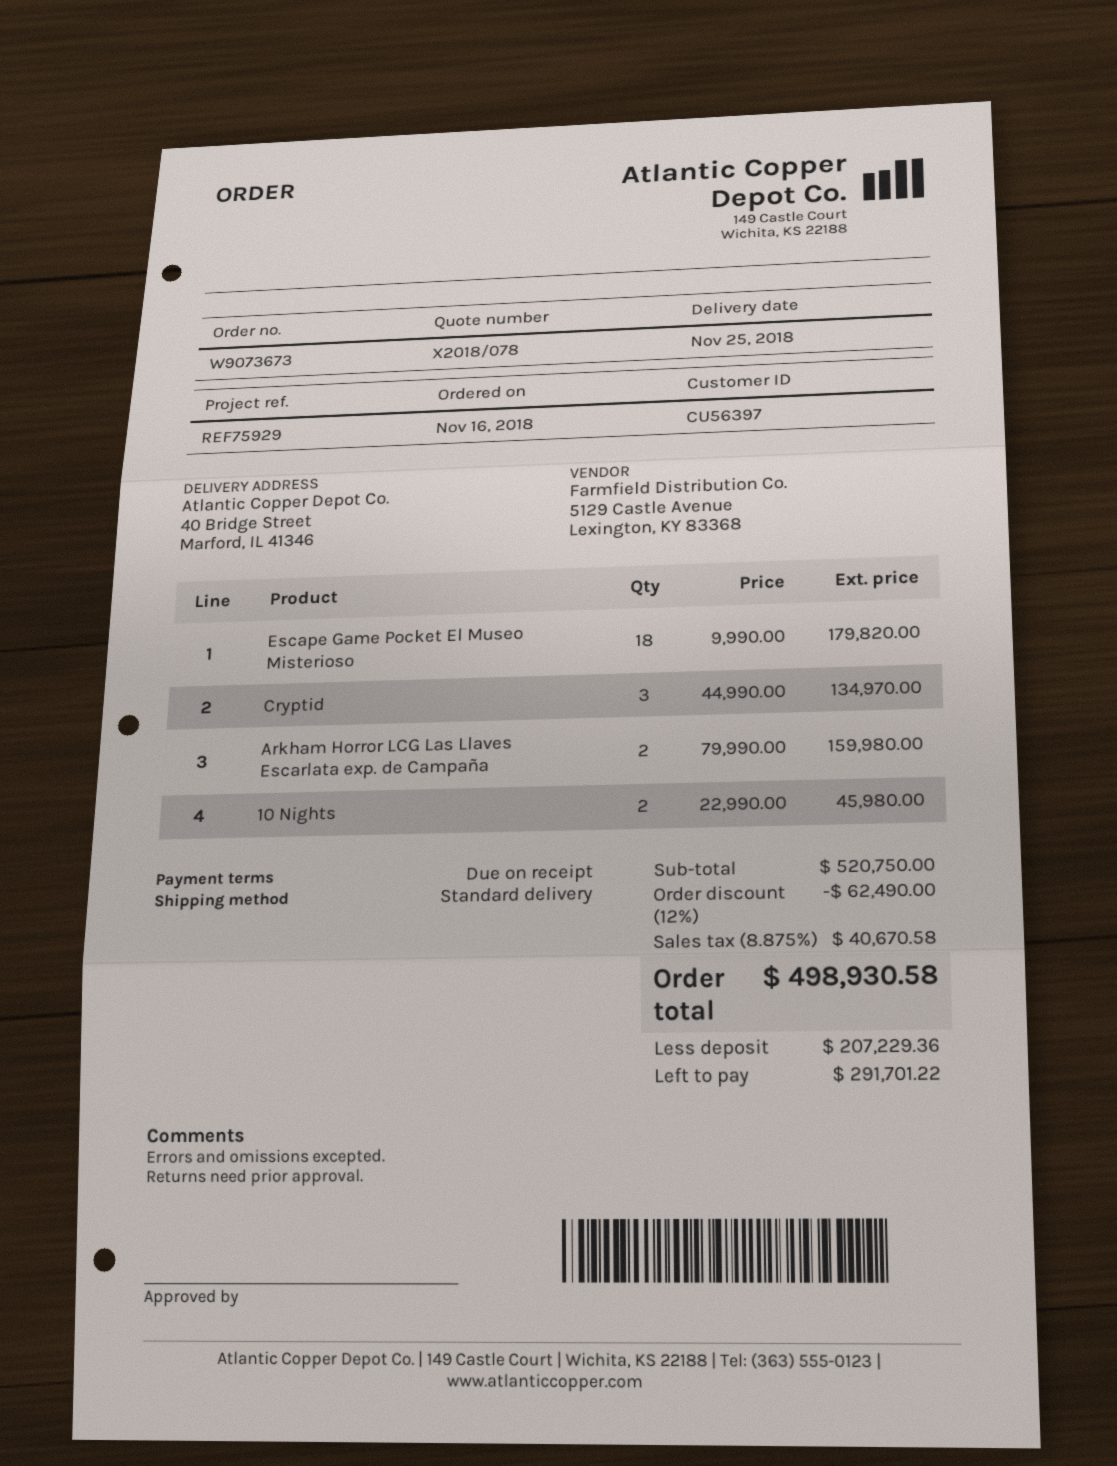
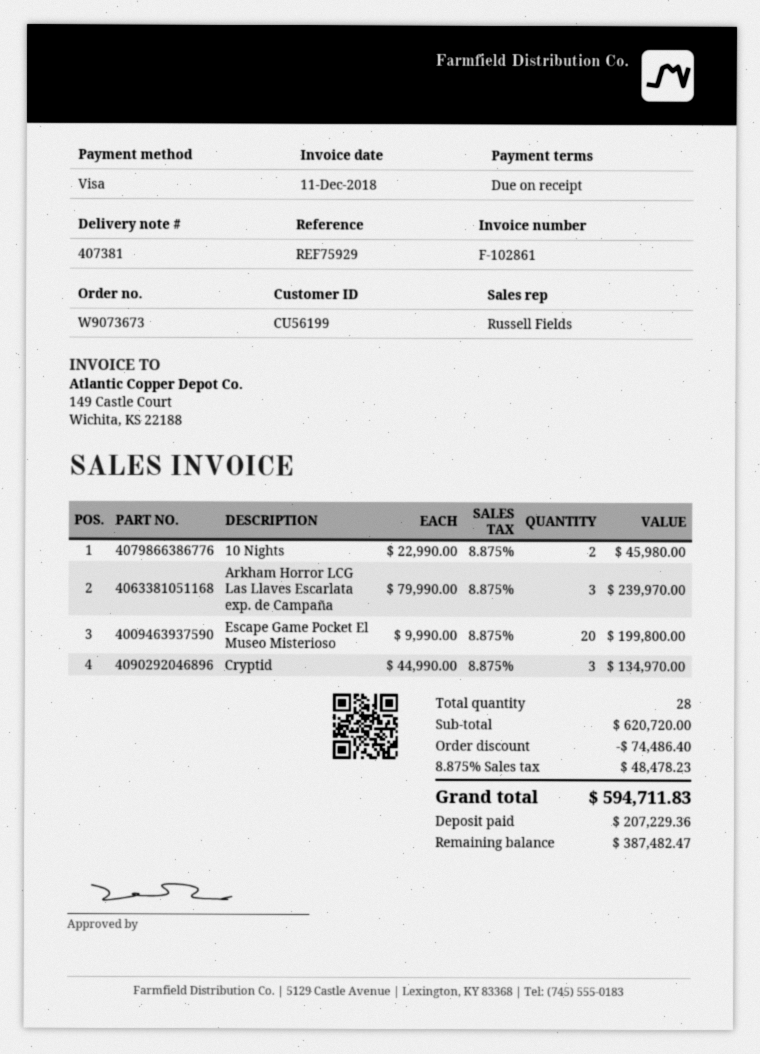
customer number: CU56397 -> CU56199
Escape Game Pocket El Museo Misterioso: 18 x 9990.00 = 179820.00 -> 20 x 9990.00 = 199800.00
Arkham Horror LCG Las Llaves Escarlata exp. de Campaña: 2 x 79990.00 = 159980.00 -> 3 x 79990.00 = 239970.00
subtotal: 520750.00 -> 620720.00
discount: 62490.00 -> 74486.40
tax: 8.875% = 40670.58 -> 8.875% = 48478.23
total: 498930.58 -> 594711.83
balance: 291701.22 -> 387482.47

